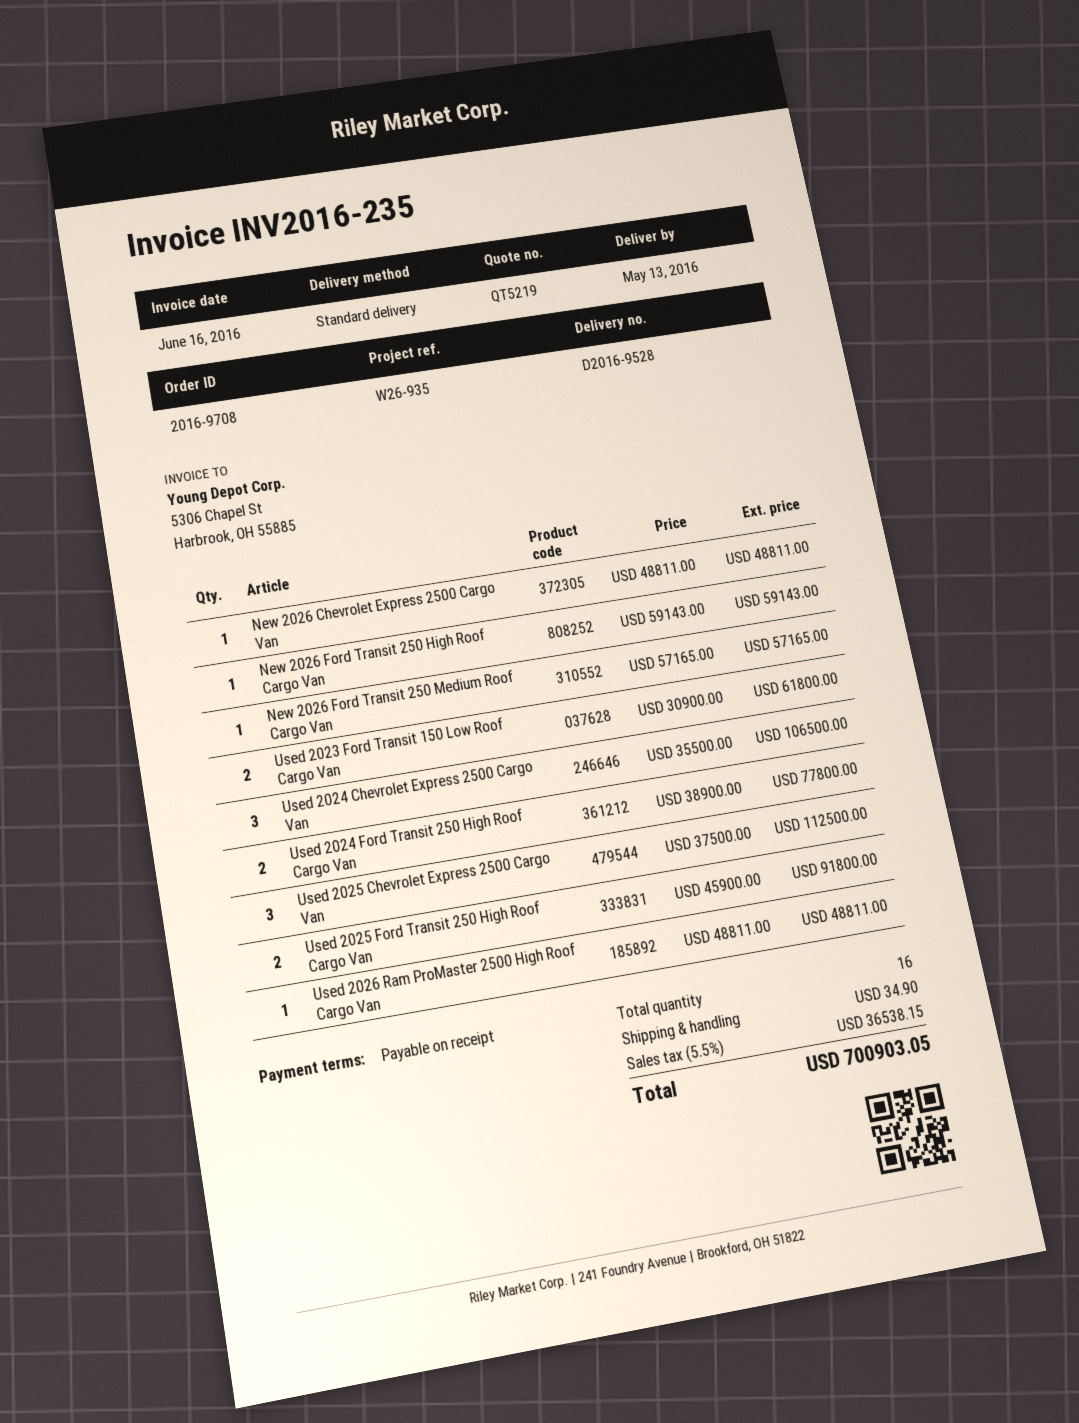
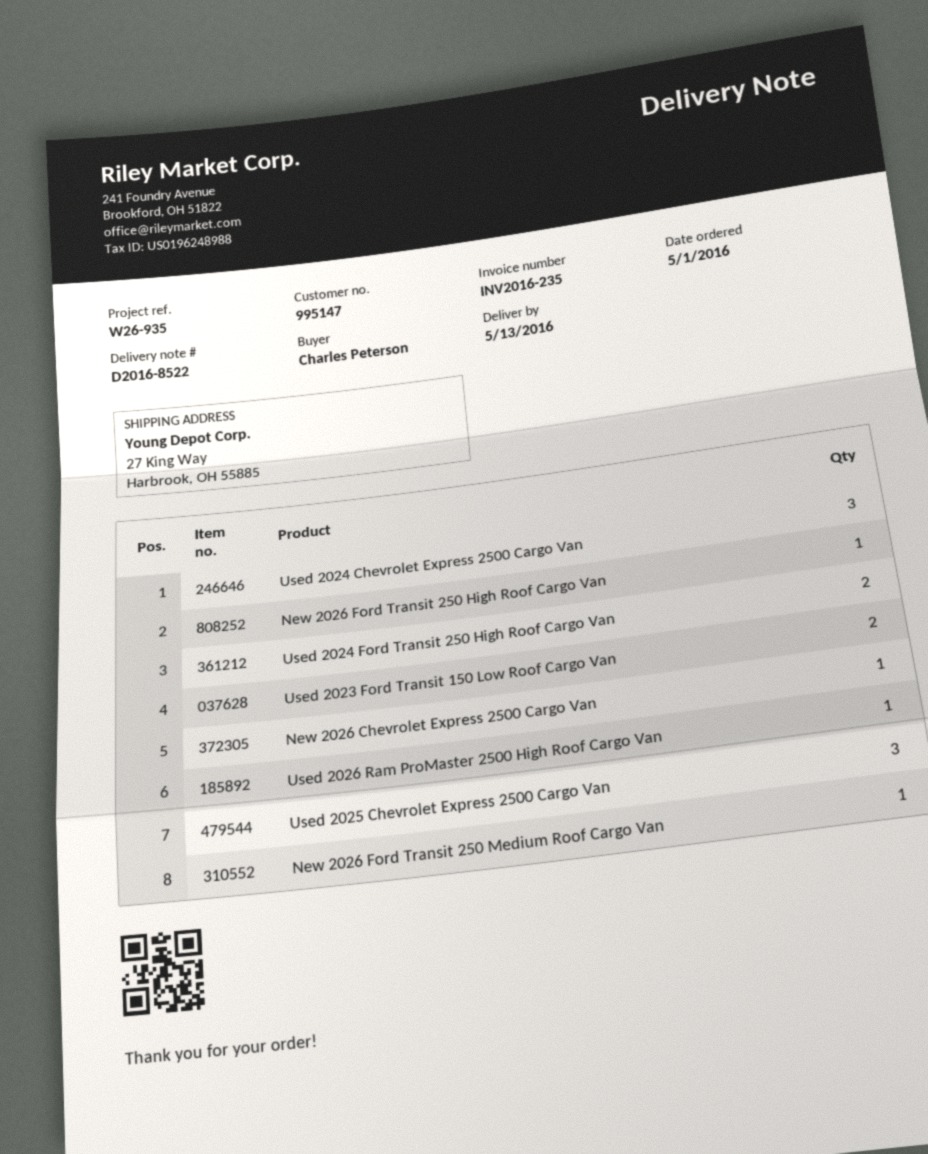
delivery note number: D2016-9528 -> D2016-8522
Used 2025 Ford Transit 250 High Roof Cargo Van: 2 -> none

